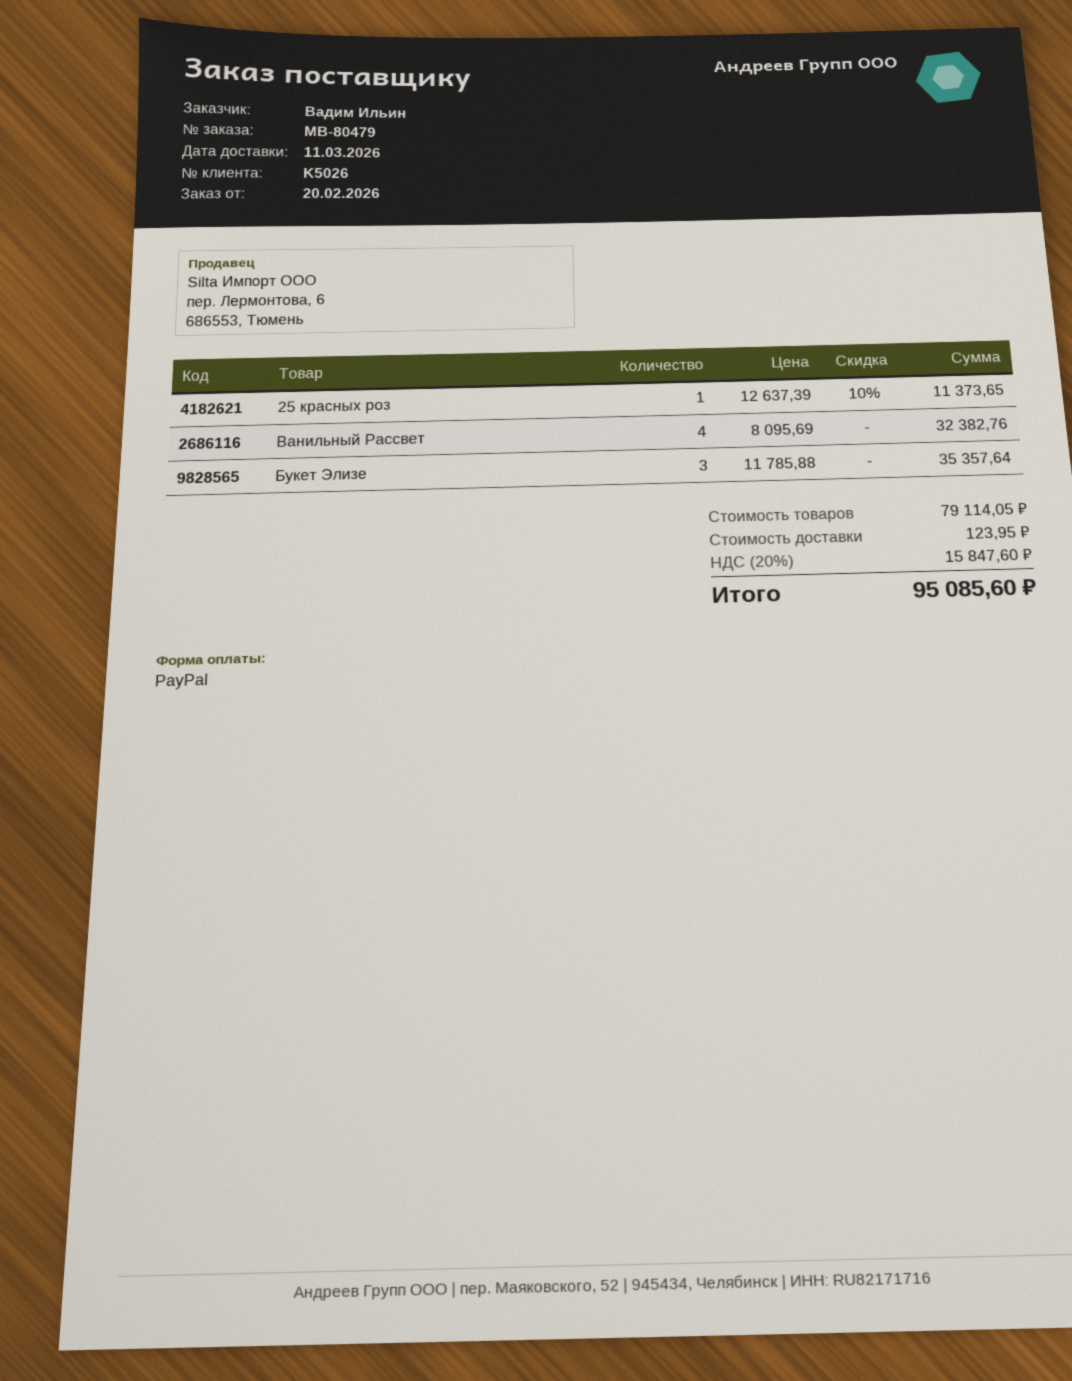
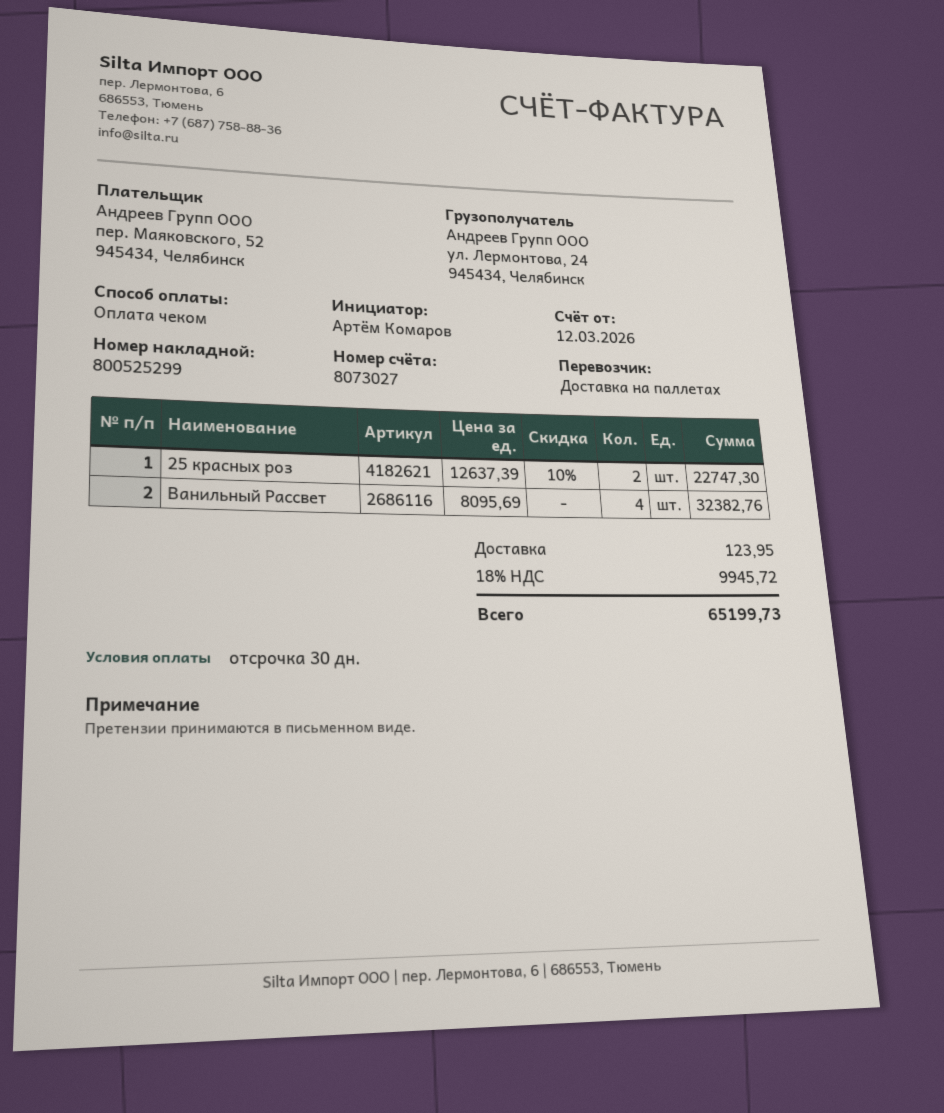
ordered by: Вадим Ильин -> Артём Комаров
payment method: PayPal -> cheque
25 красных роз: 1 x 12637.39 - 10% = 11373.65 -> 2 x 12637.39 - 10% = 22747.30
Букет Элизе: 3 x 11785.88 = 35357.64 -> none
tax: 20% = 15847.60 -> 18% = 9945.72
total: 95085.60 -> 65199.73

